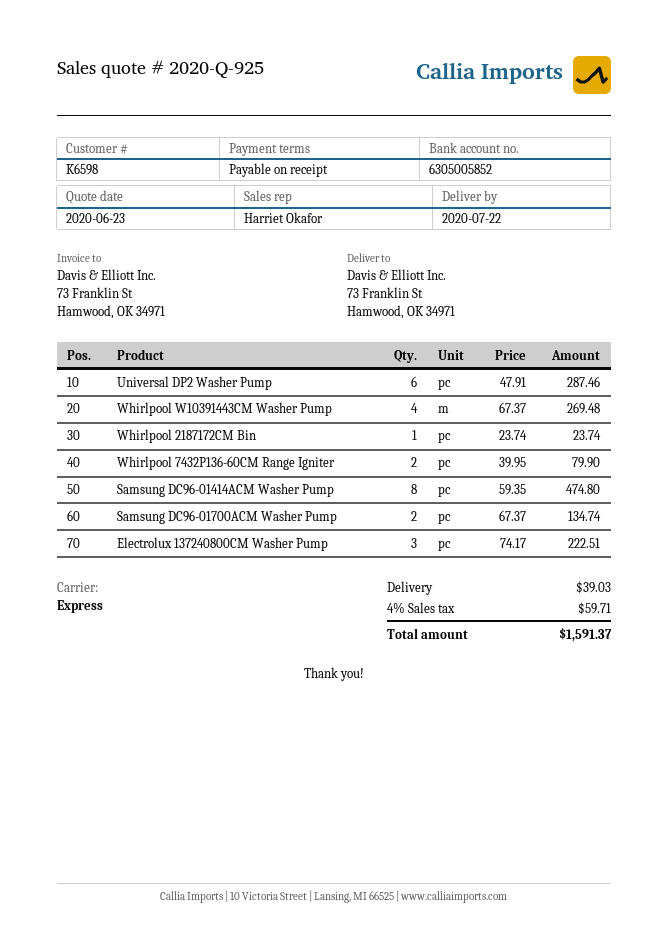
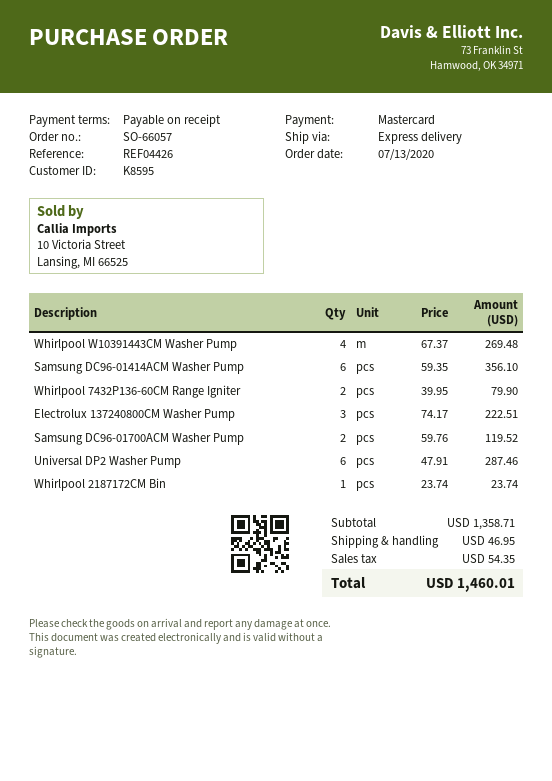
customer number: K6598 -> K8595
Samsung DC96-01414ACM Washer Pump: 8 x 59.35 = 474.80 -> 6 x 59.35 = 356.10
Samsung DC96-01700ACM Washer Pump: 2 x 67.37 = 134.74 -> 2 x 59.76 = 119.52
shipping: 39.03 -> 46.95
tax: 59.71 -> 54.35
total: 1591.37 -> 1460.01

